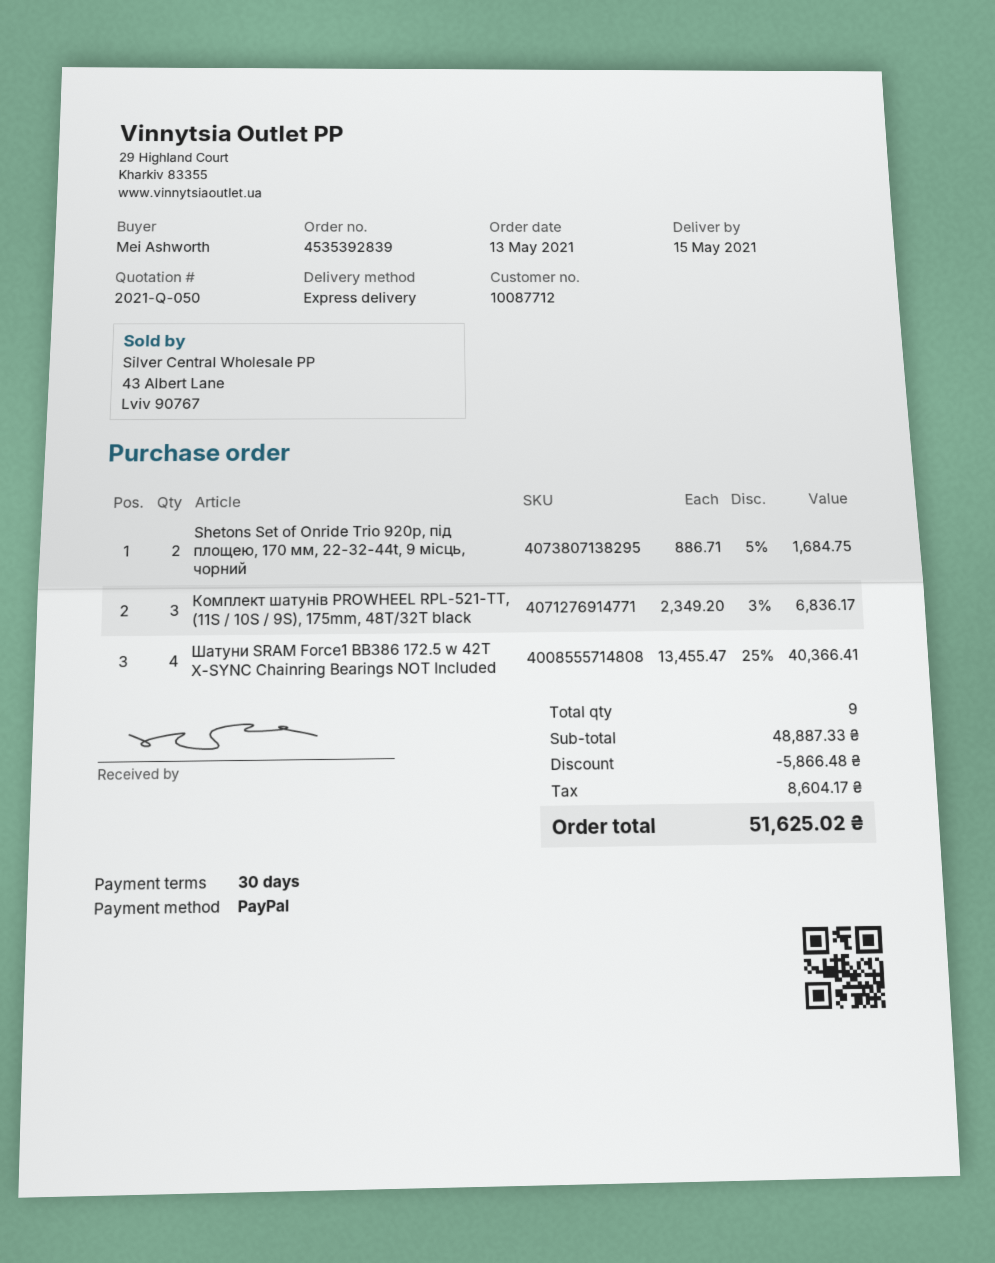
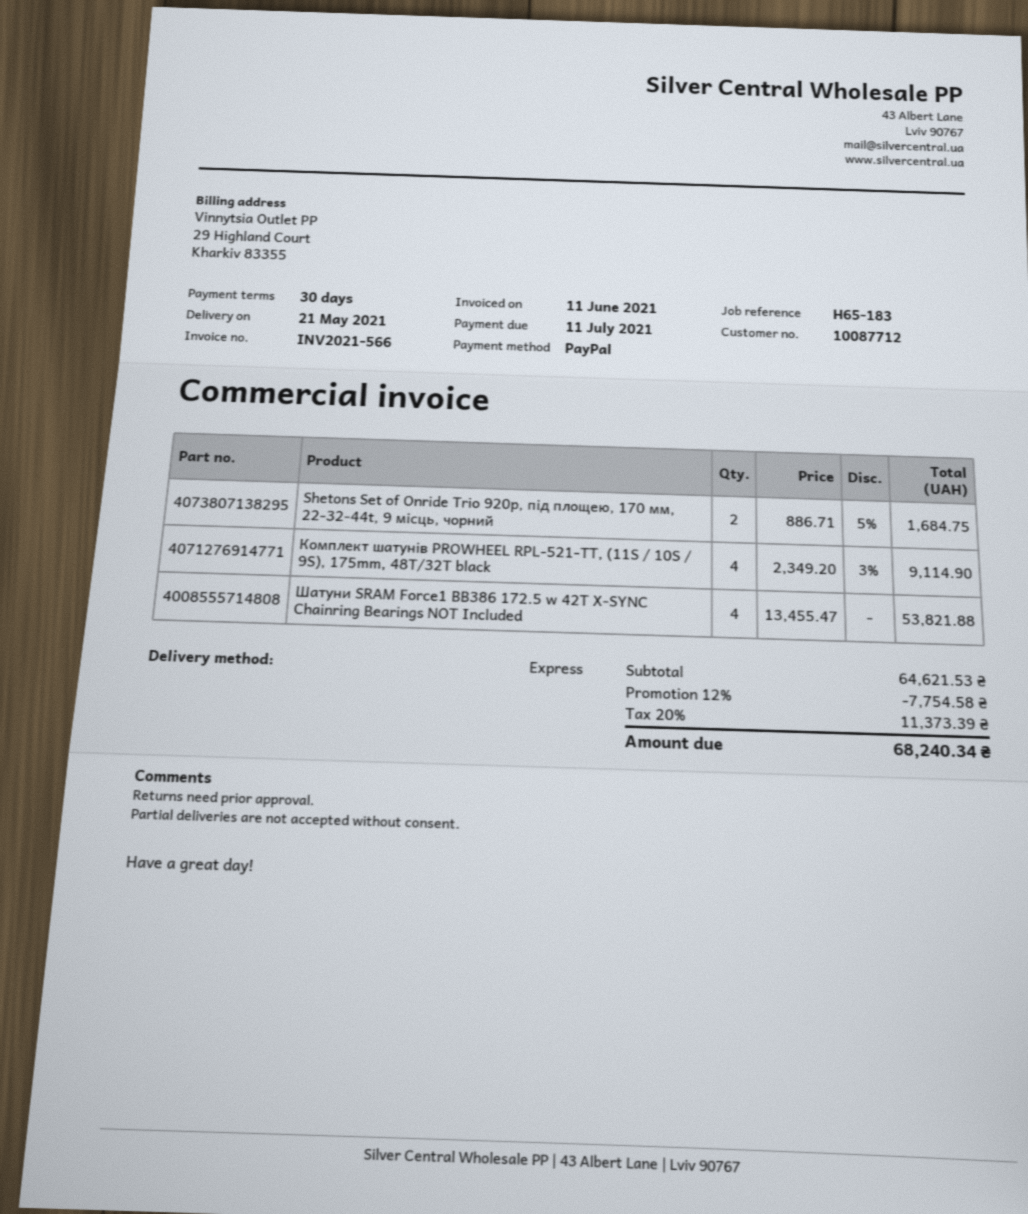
delivery date: 2021-05-15 -> 2021-05-21
Комплект шатунів PROWHEEL RPL-521-TT, (11S / 10S / 9S), 175mm, 48T/32T black: 3 x 2349.20 - 3% = 6836.17 -> 4 x 2349.20 - 3% = 9114.90
Шатуни SRAM Force1 BB386 172.5 w 42T X-SYNC Chainring Bearings NOT Included: 4 x 13455.47 - 25% = 40366.41 -> 4 x 13455.47 = 53821.88
subtotal: 48887.33 -> 64621.53
discount: 5866.48 -> 7754.58
tax: 8604.17 -> 11373.39
total: 51625.02 -> 68240.34

